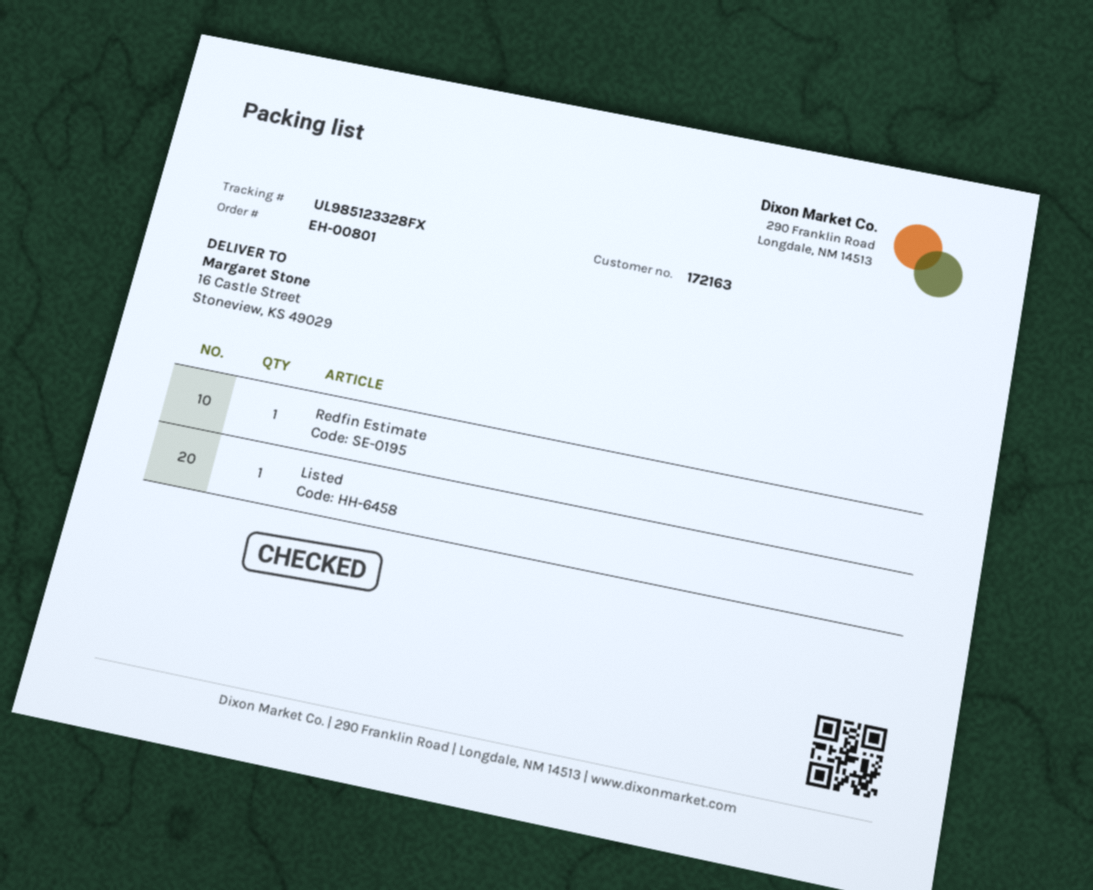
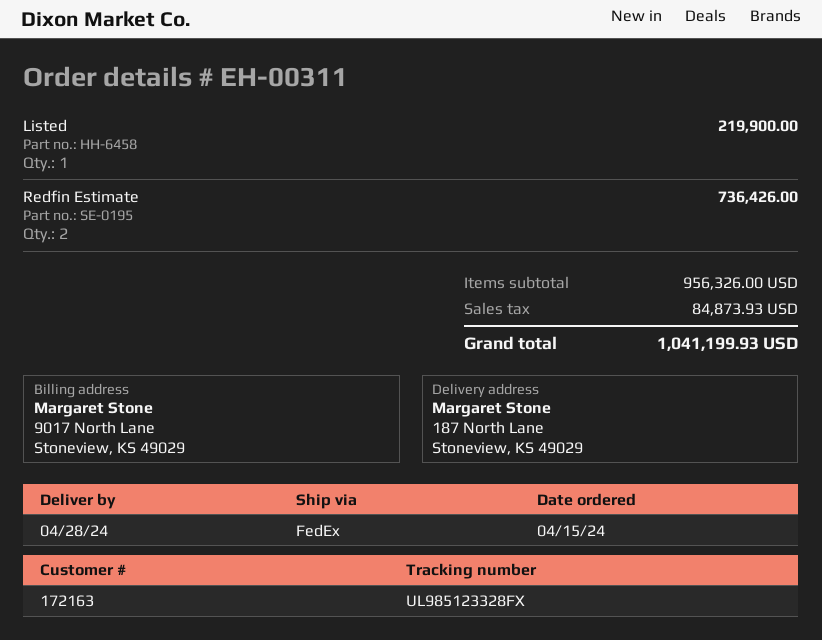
order number: EH-00801 -> EH-00311
ship to: 16 Castle Street, Stoneview, KS 49029 -> 187 North Lane, Stoneview, KS 49029
Redfin Estimate: 1 -> 2

